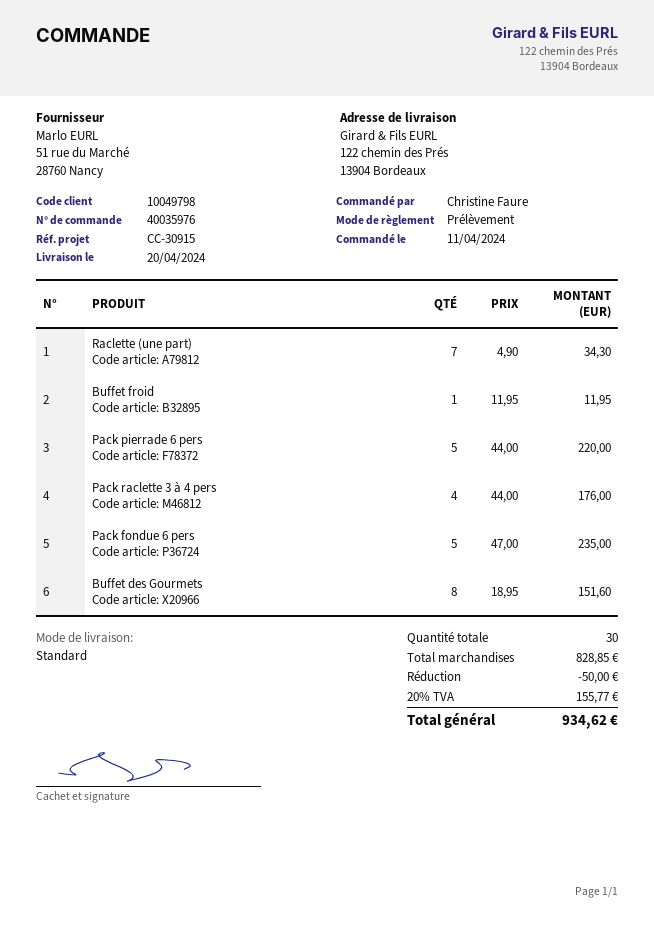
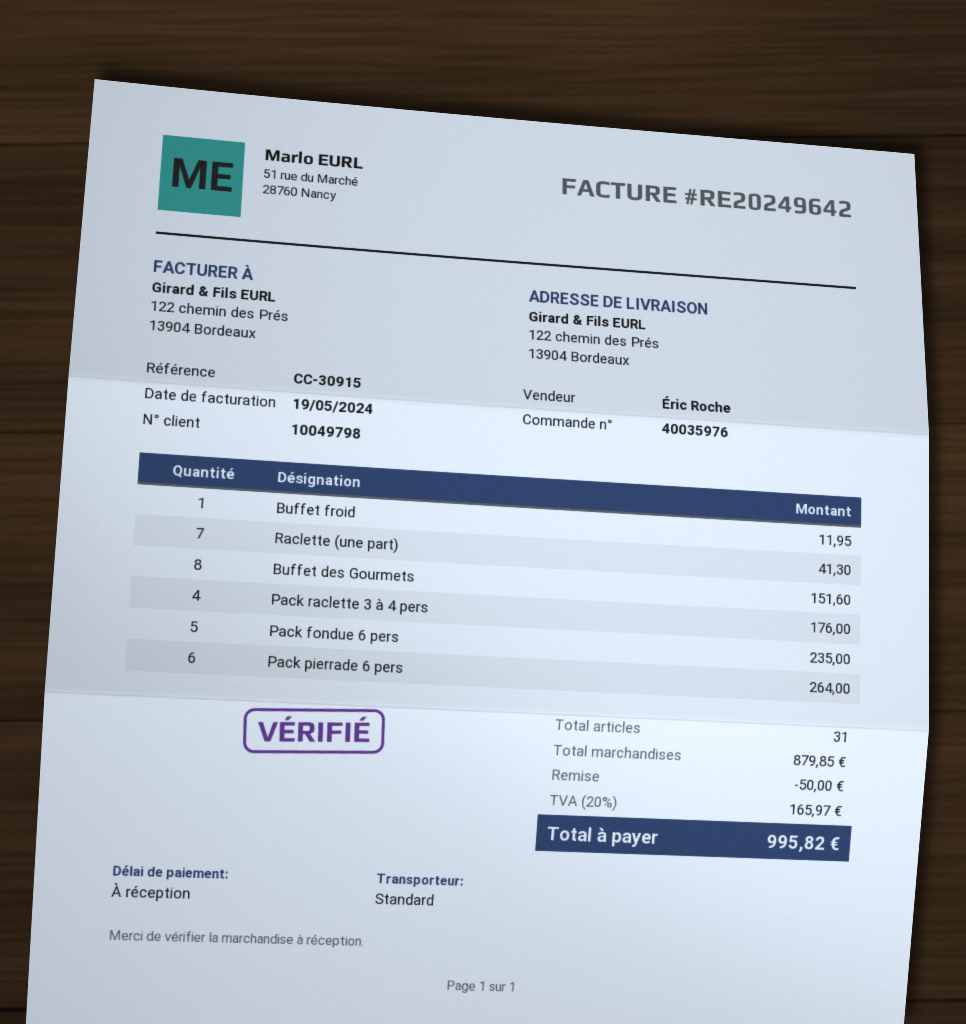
Raclette (une part): 7 for 34.30 -> 7 for 41.30
Pack pierrade 6 pers: 5 for 220.00 -> 6 for 264.00
total quantity: 30 -> 31
subtotal: 828.85 -> 879.85
tax: 20% = 155.77 -> 20% = 165.97
total: 934.62 -> 995.82

